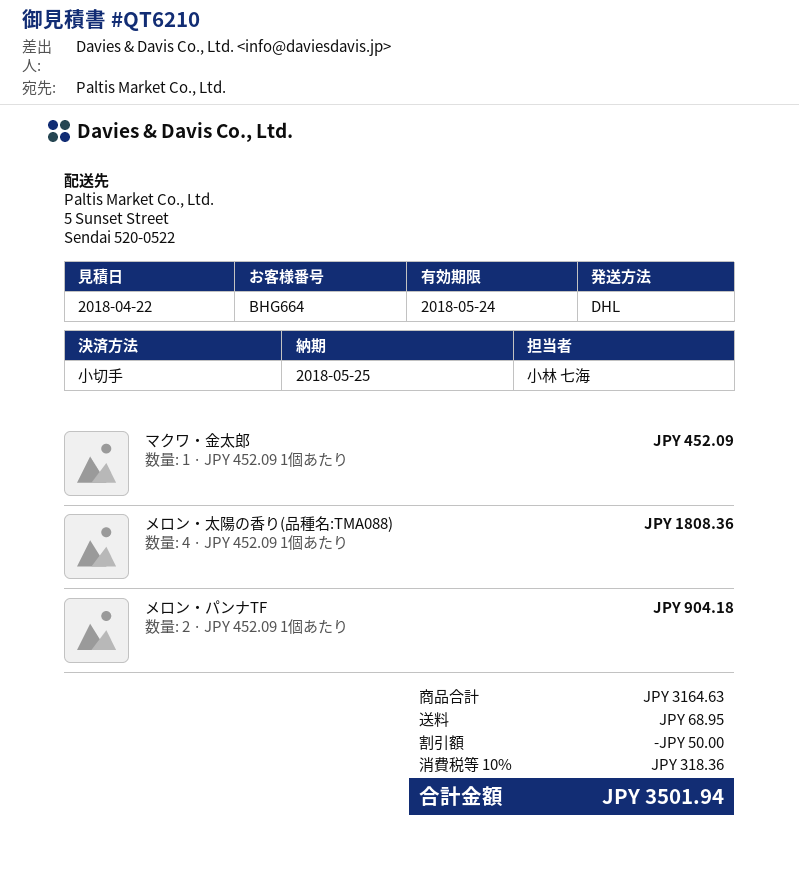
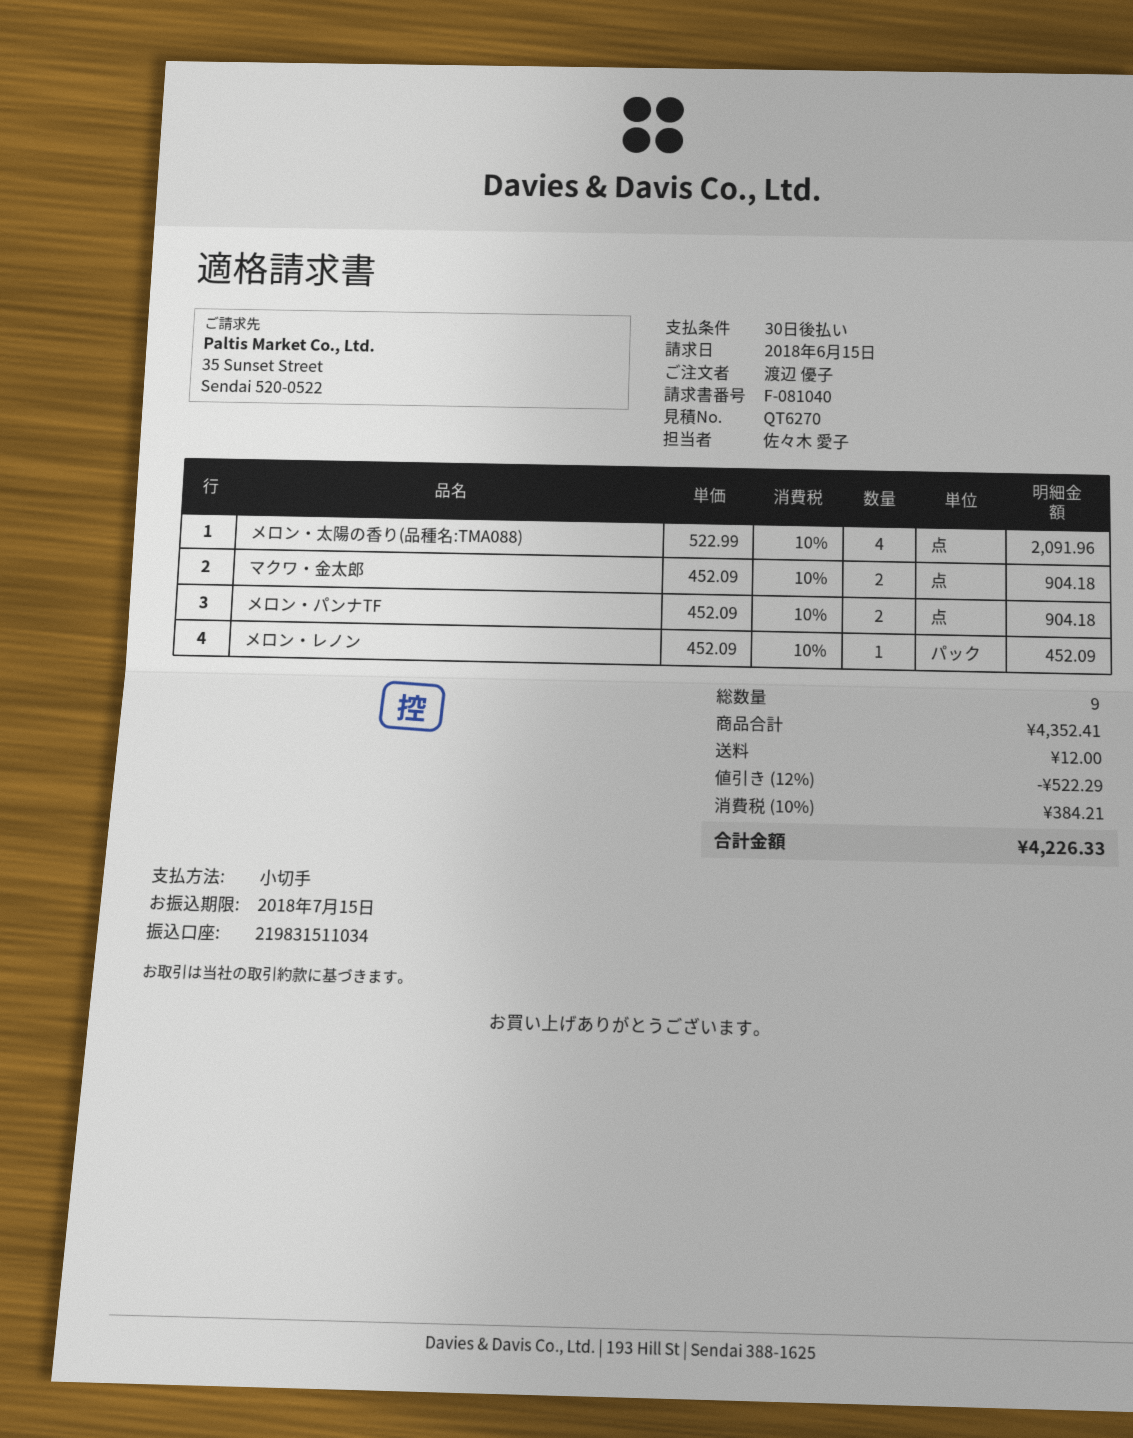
quote number: QT6210 -> QT6270
sales rep: 小林 七海 -> 佐々木 愛子
マクワ・金太郎: 1 x 452.09 = 452.09 -> 2 x 452.09 = 904.18
メロン・太陽の香り(品種名:TMA088): 4 x 452.09 = 1808.36 -> 4 x 522.99 = 2091.96
メロン・レノン: none -> 1 x 452.09 = 452.09
subtotal: 3164.63 -> 4352.41
discount: 50.00 -> 522.29
shipping: 68.95 -> 12.00
tax: 10% = 318.36 -> 10% = 384.21
total: 3501.94 -> 4226.33

